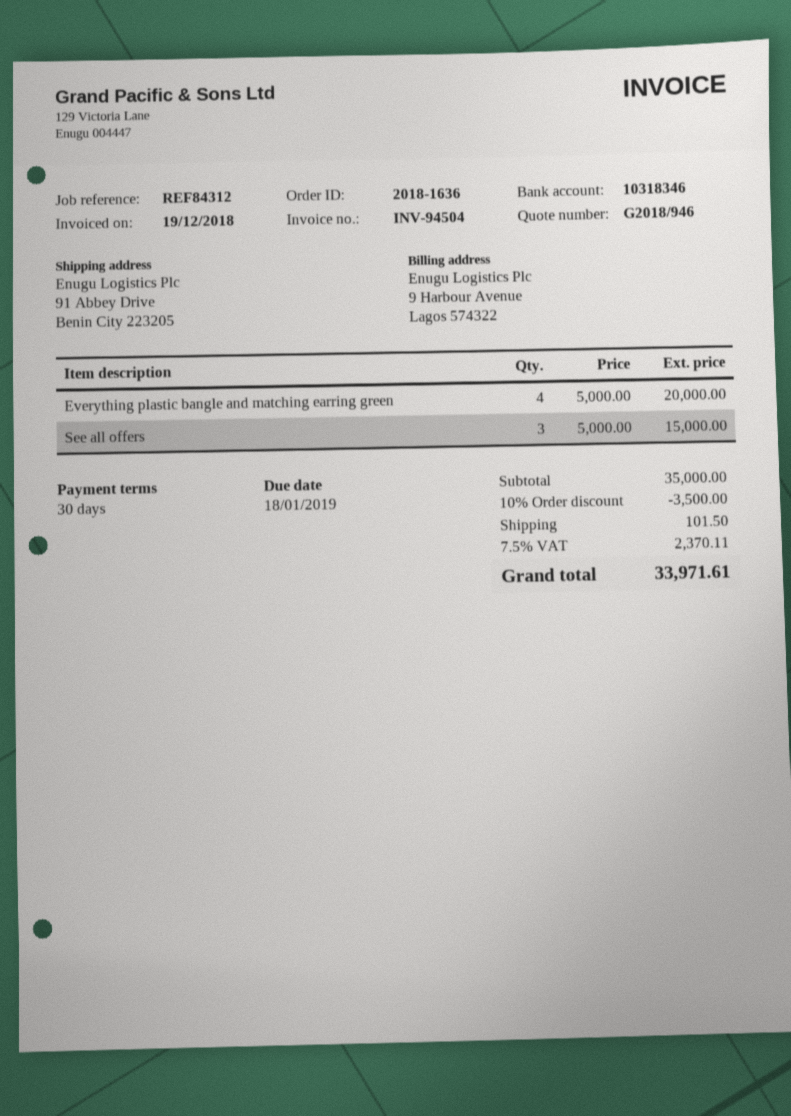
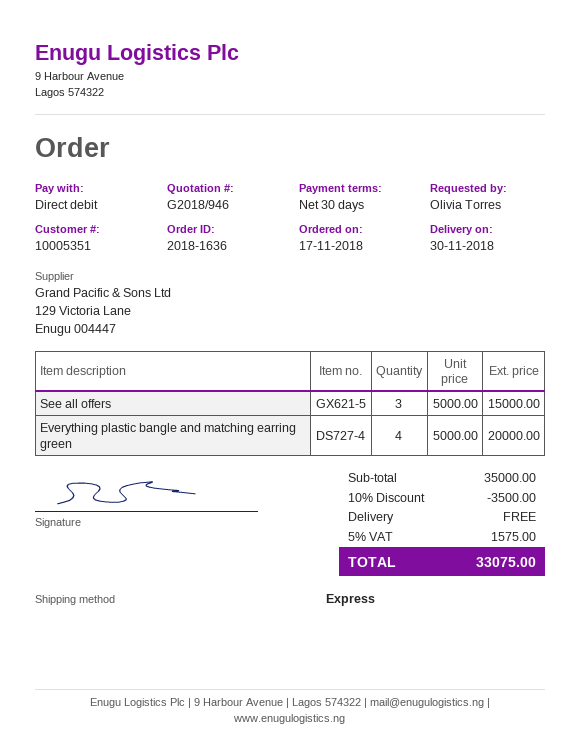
shipping: 101.50 -> 0.00
tax: 7.5% = 2370.11 -> 5% = 1575.00
total: 33971.61 -> 33075.00

